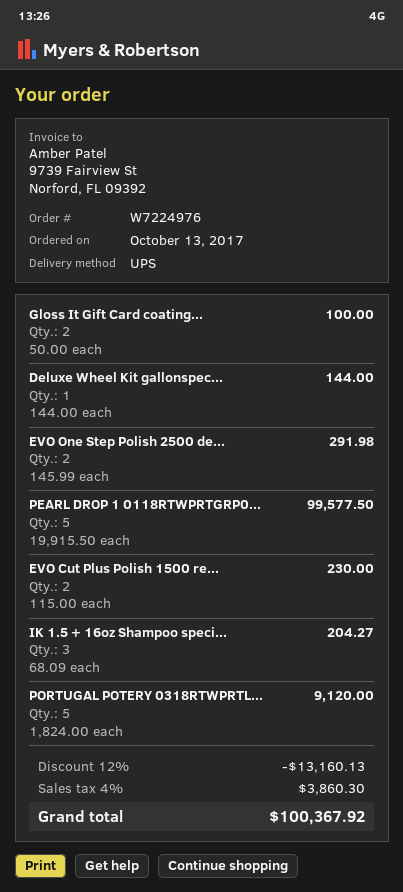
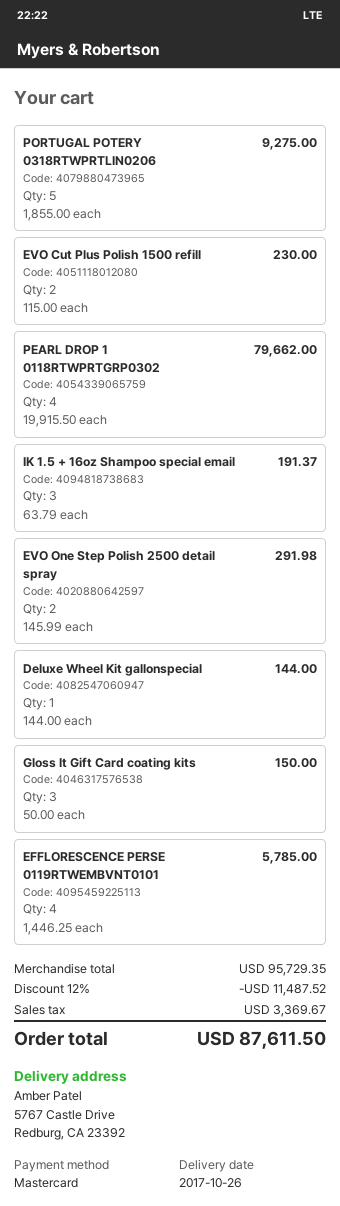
Gloss It Gift Card coating...: 2 x 50.00 = 100.00 -> 3 x 50.00 = 150.00
PEARL DROP 1 0118RTWPRTGRP0...: 5 x 19915.50 = 99577.50 -> 4 x 19915.50 = 79662.00
IK 1.5 + 16oz Shampoo speci...: 3 x 68.09 = 204.27 -> 3 x 63.79 = 191.37
PORTUGAL POTERY 0318RTWPRTL...: 5 x 1824.00 = 9120.00 -> 5 x 1855.00 = 9275.00
EFFLORESCENCE PERSE 0119RTWEMBVNT0101: none -> 4 x 1446.25 = 5785.00
discount: 12% = 13160.13 -> 12% = 11487.52
tax: 3860.30 -> 3369.67
total: 100367.92 -> 87611.50

